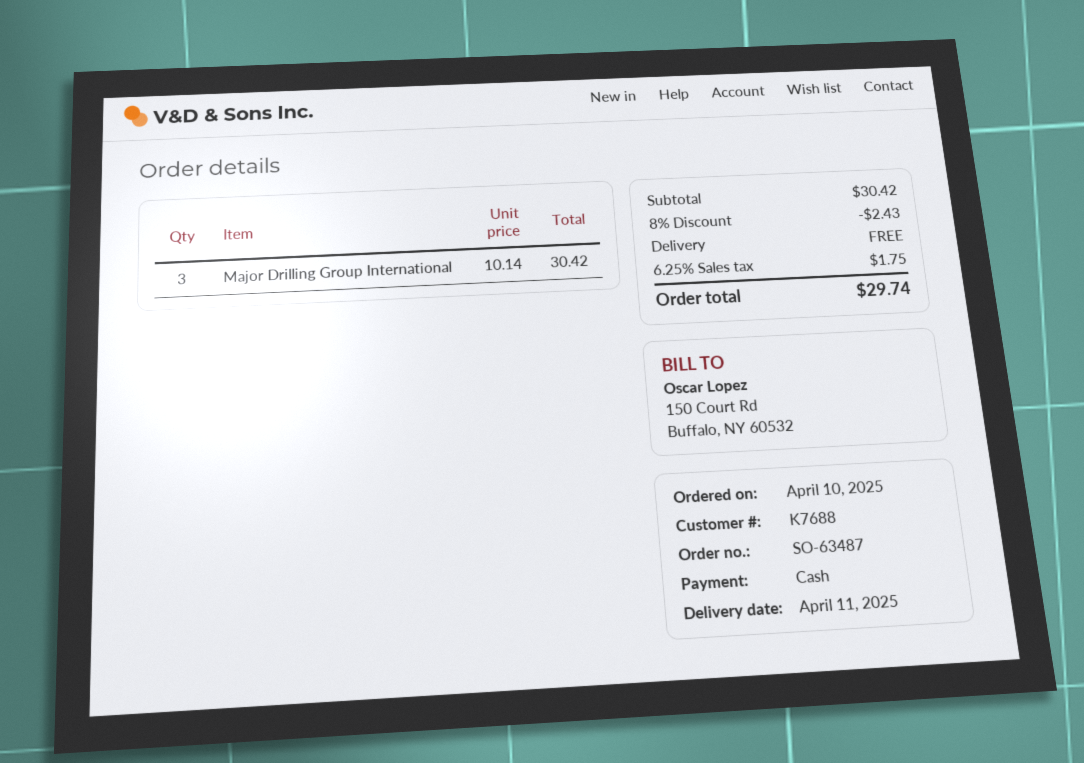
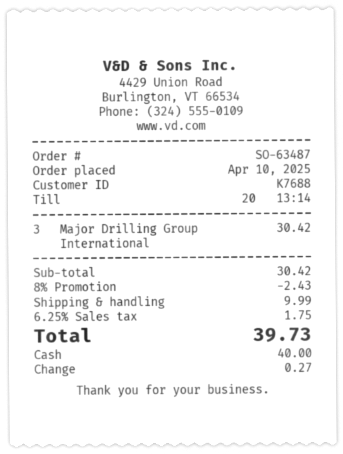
shipping: 0.00 -> 9.99
total: 29.74 -> 39.73

